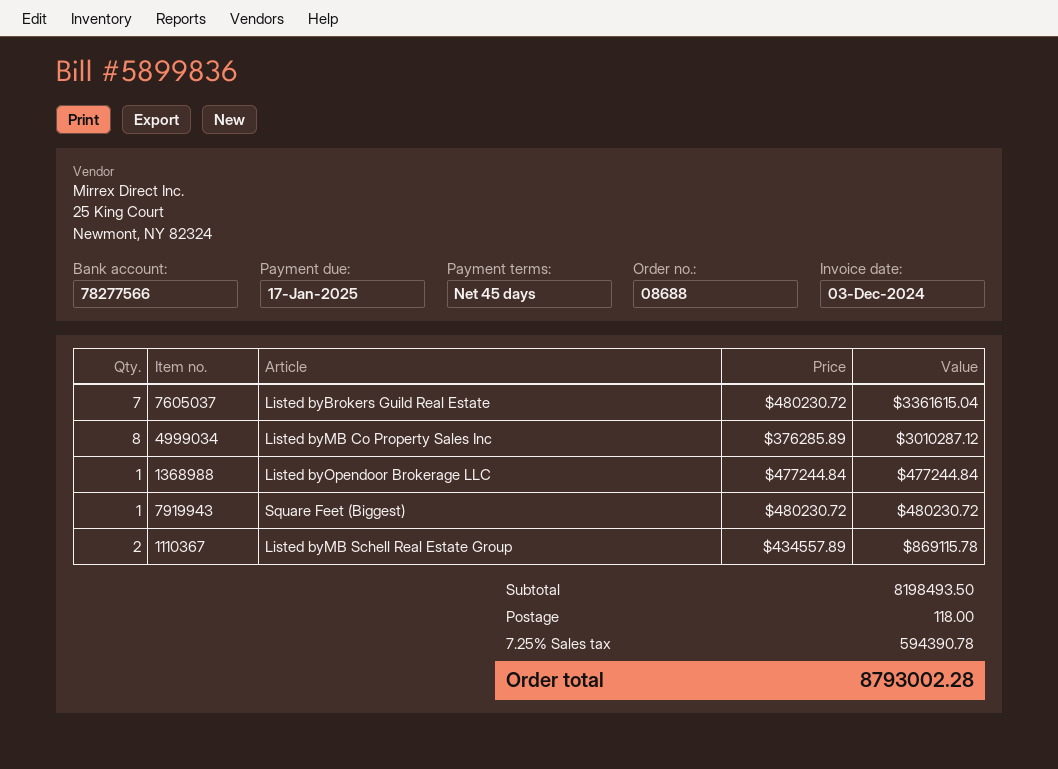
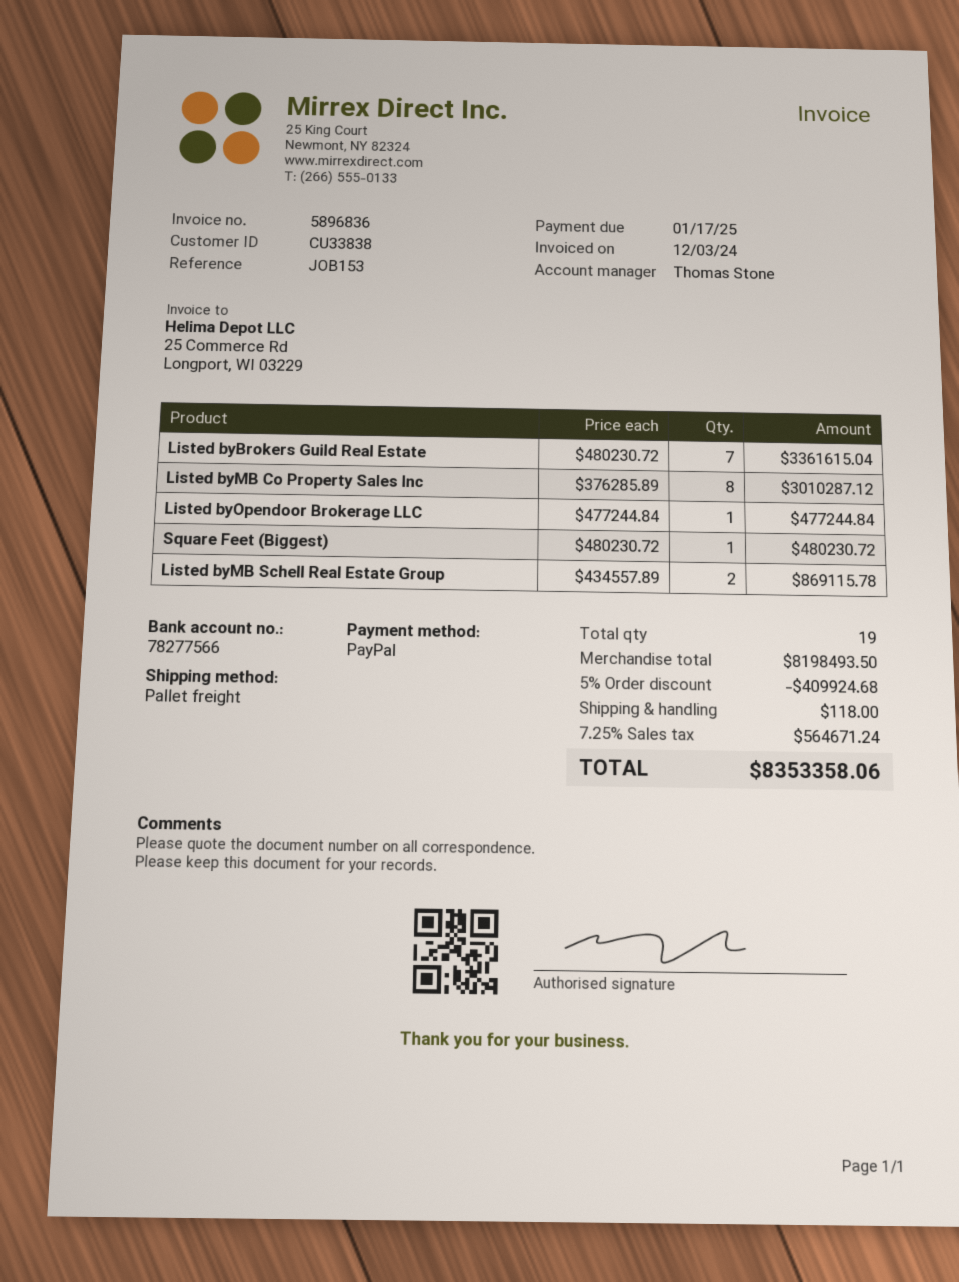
invoice number: 5899836 -> 5896836
discount: none -> 5% = 409924.68
tax: 7.25% = 594390.78 -> 7.25% = 564671.24
total: 8793002.28 -> 8353358.06

